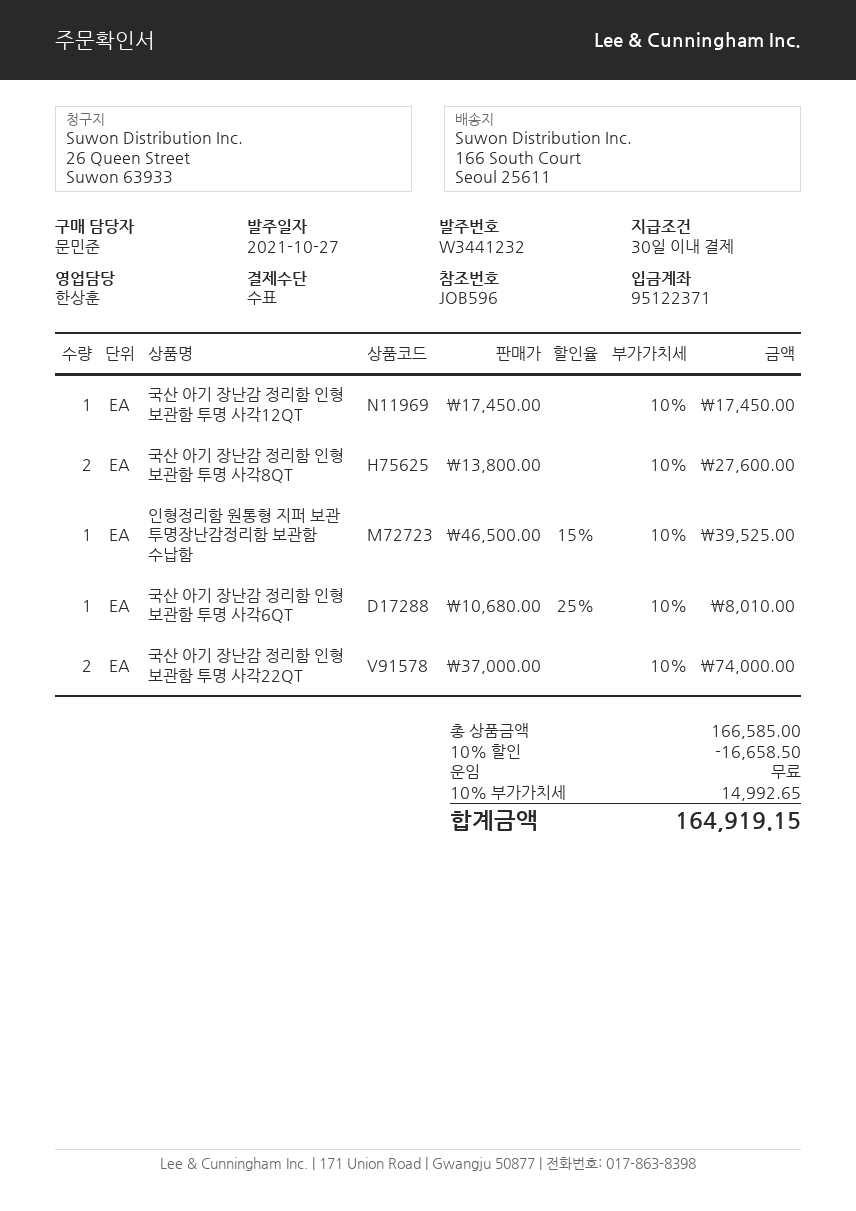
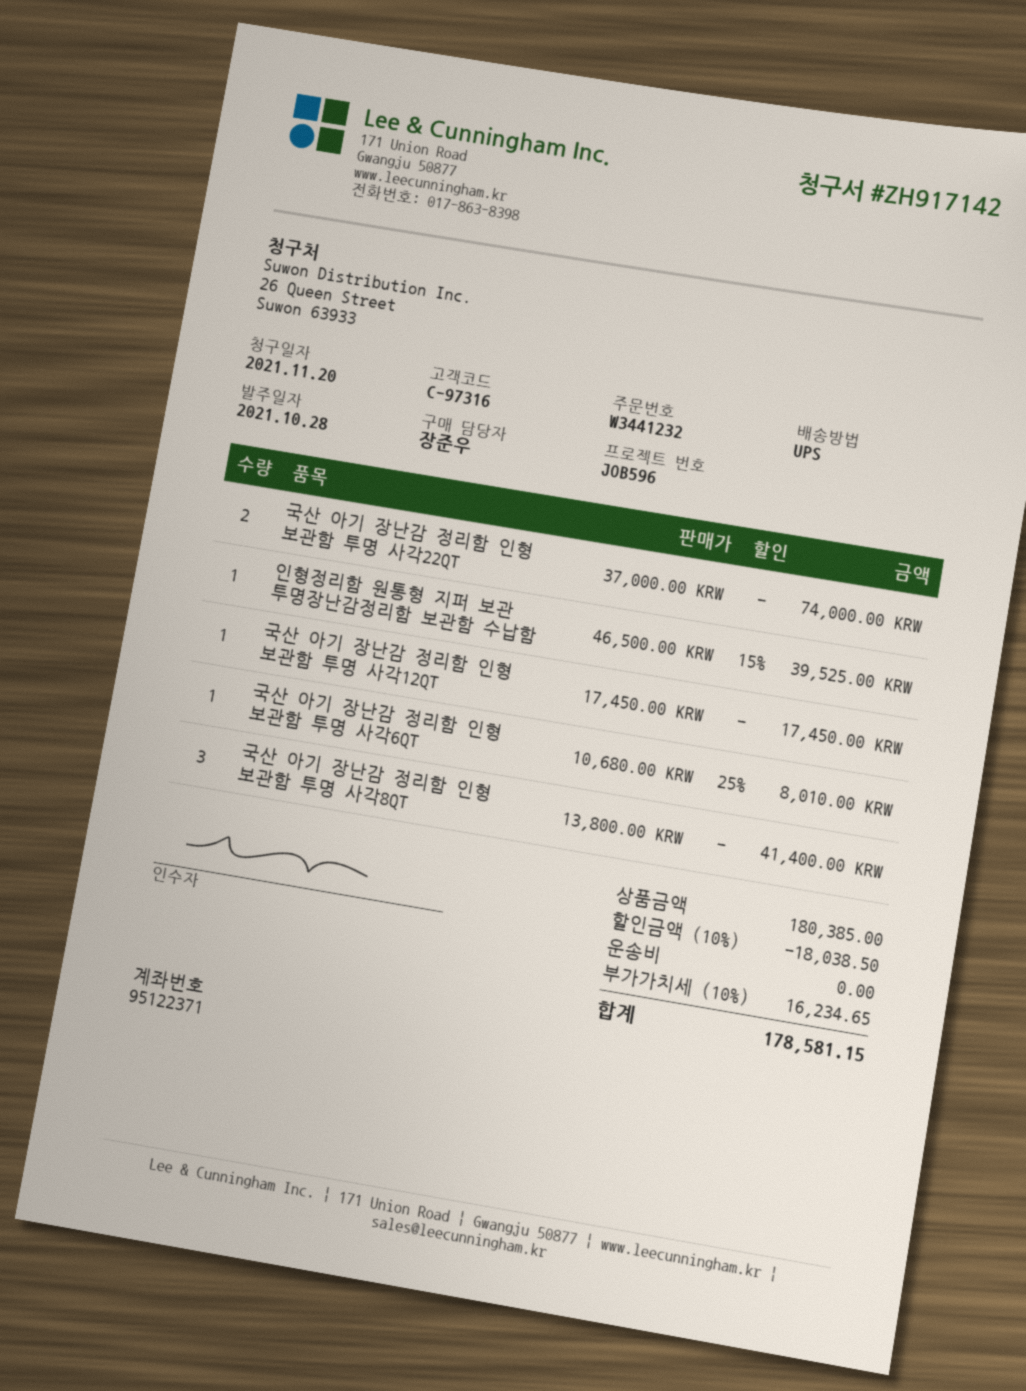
order date: 2021-10-27 -> 2021-10-28
ordered by: 문민준 -> 장준우
국산 아기 장난감 정리함 인형 보관함 투명 사각8QT: 2 x 13800.00 = 27600.00 -> 3 x 13800.00 = 41400.00
subtotal: 166585.00 -> 180385.00
discount: 10% = 16658.50 -> 10% = 18038.50
tax: 10% = 14992.65 -> 10% = 16234.65
total: 164919.15 -> 178581.15

